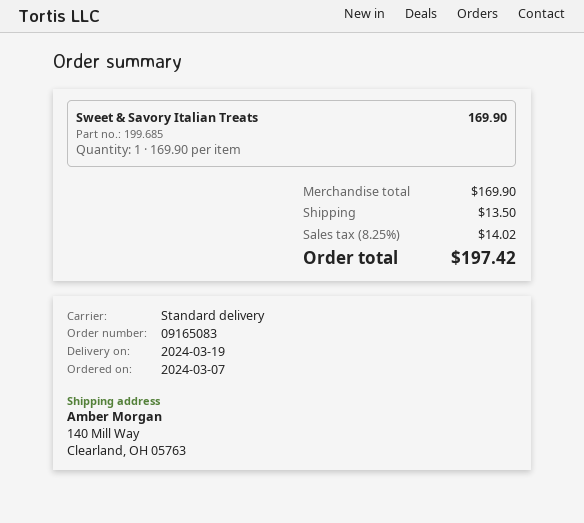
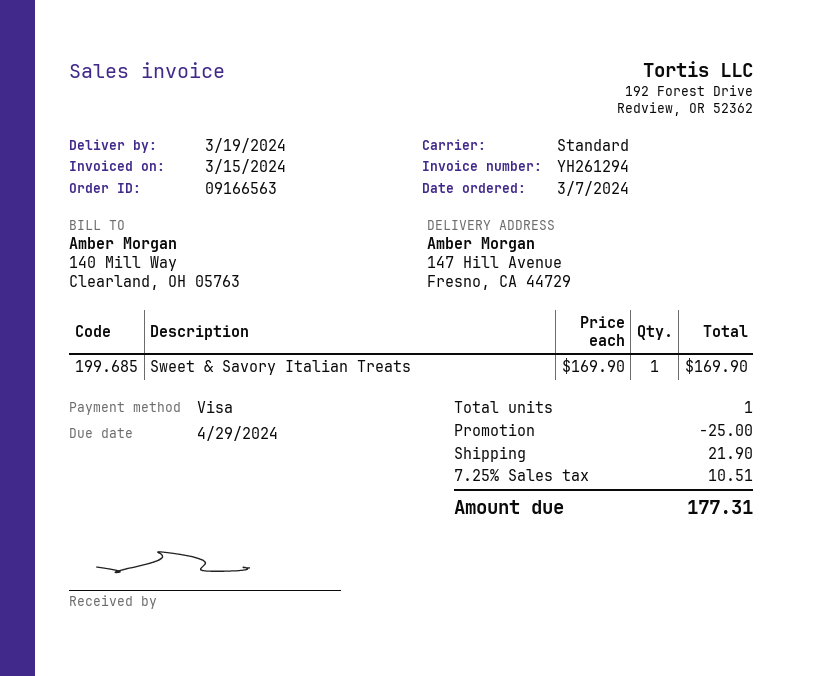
order number: 09165083 -> 09166563
ship to: 140 Mill Way, Clearland, OH 05763 -> 147 Hill Avenue, Fresno, CA 44729
discount: none -> 25.00
shipping: 13.50 -> 21.90
tax: 8.25% = 14.02 -> 7.25% = 10.51
total: 197.42 -> 177.31

